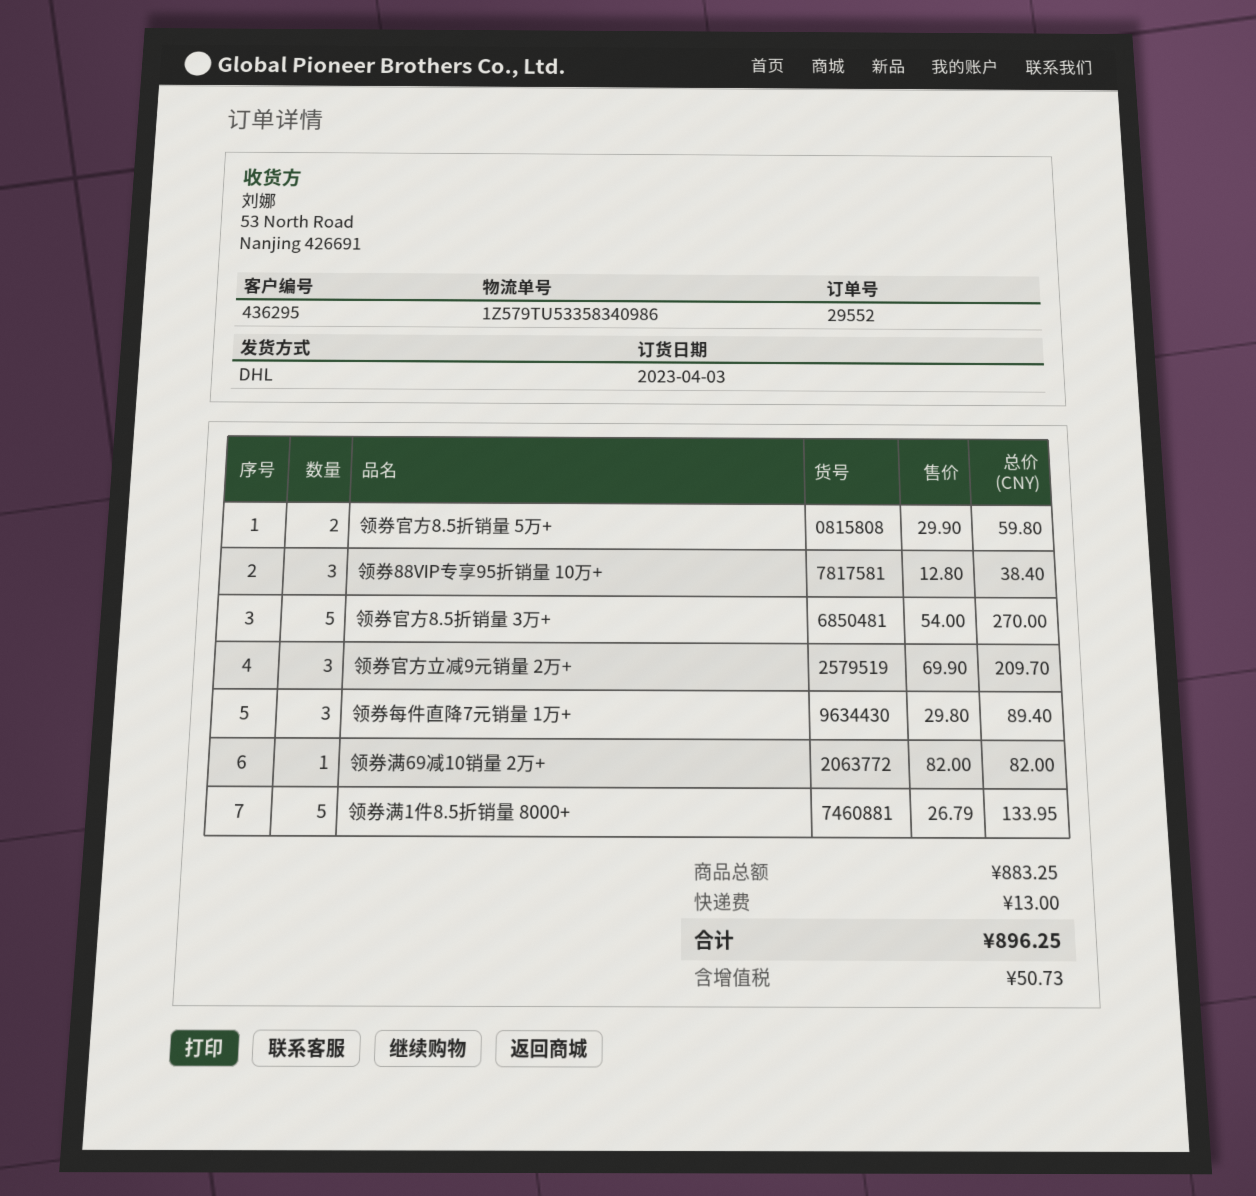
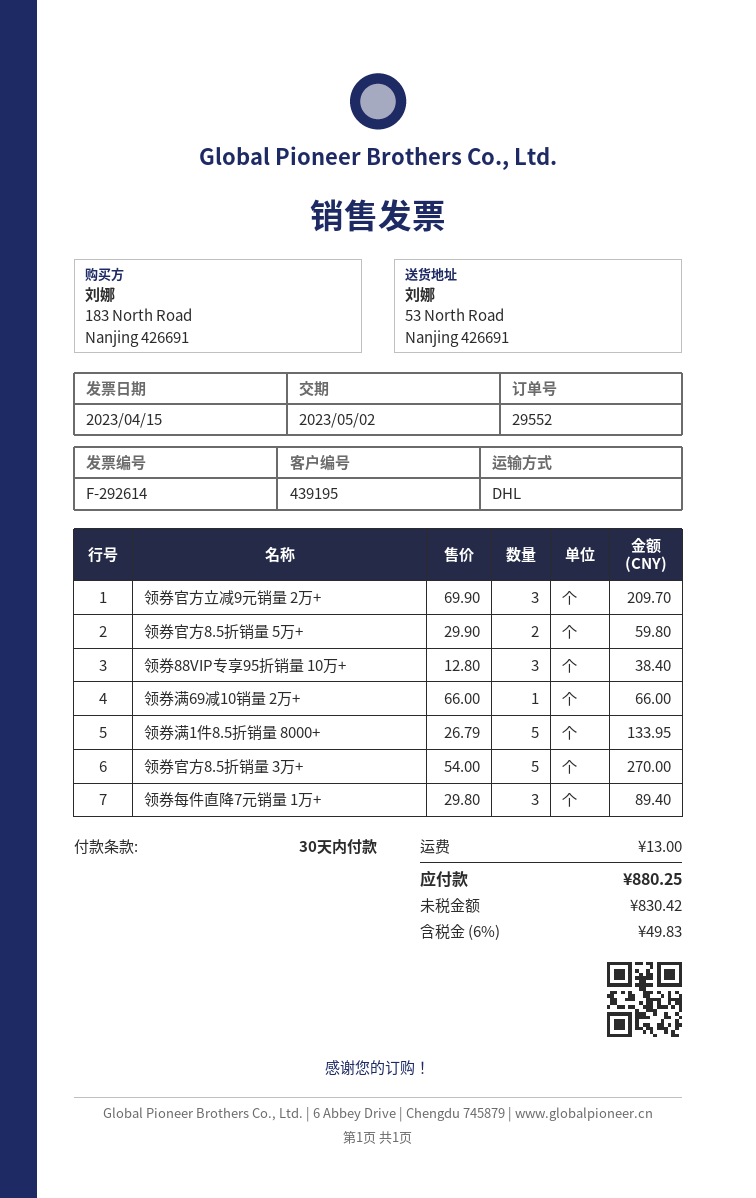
customer number: 436295 -> 439195
领券满69减10销量 2万+: 1 x 82.00 = 82.00 -> 1 x 66.00 = 66.00
tax: 50.73 -> 49.83
total: 896.25 -> 880.25

